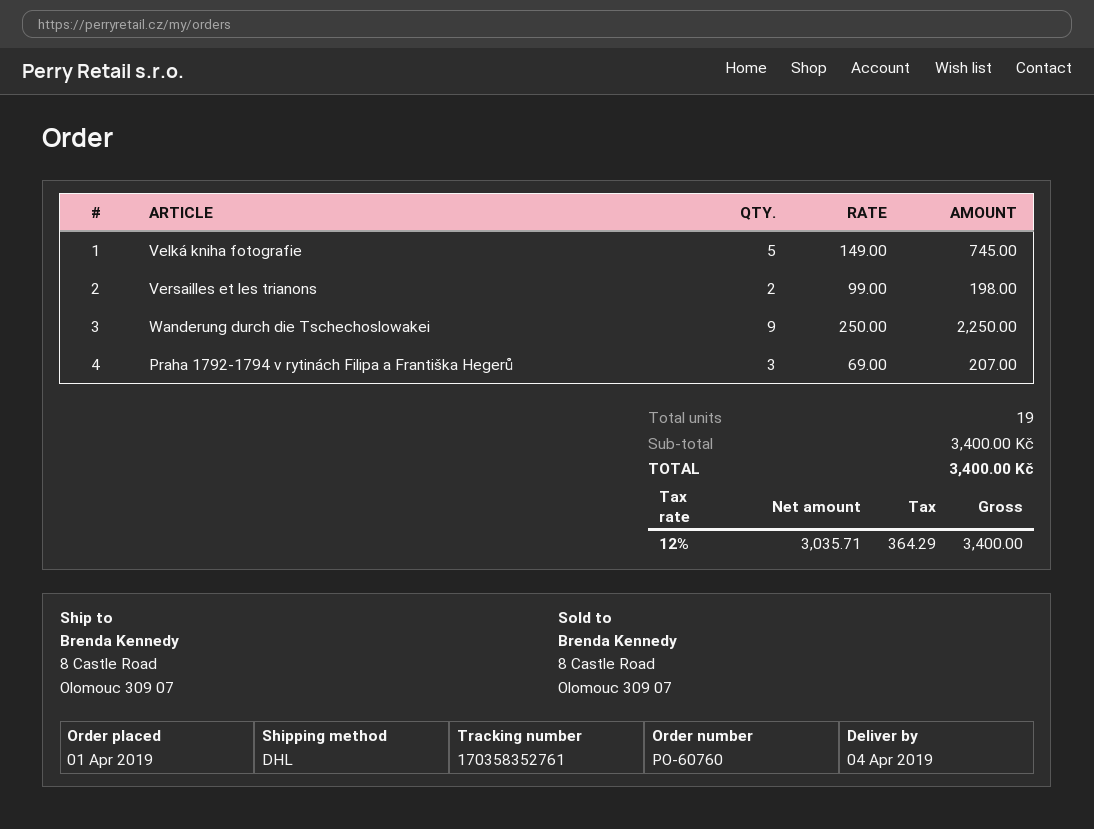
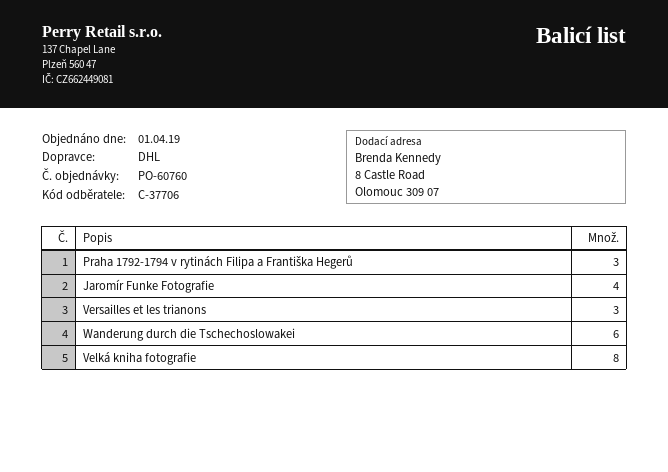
Velká kniha fotografie: 5 -> 8
Versailles et les trianons: 2 -> 3
Wanderung durch die Tschechoslowakei: 9 -> 6
Jaromír Funke Fotografie: none -> 4

